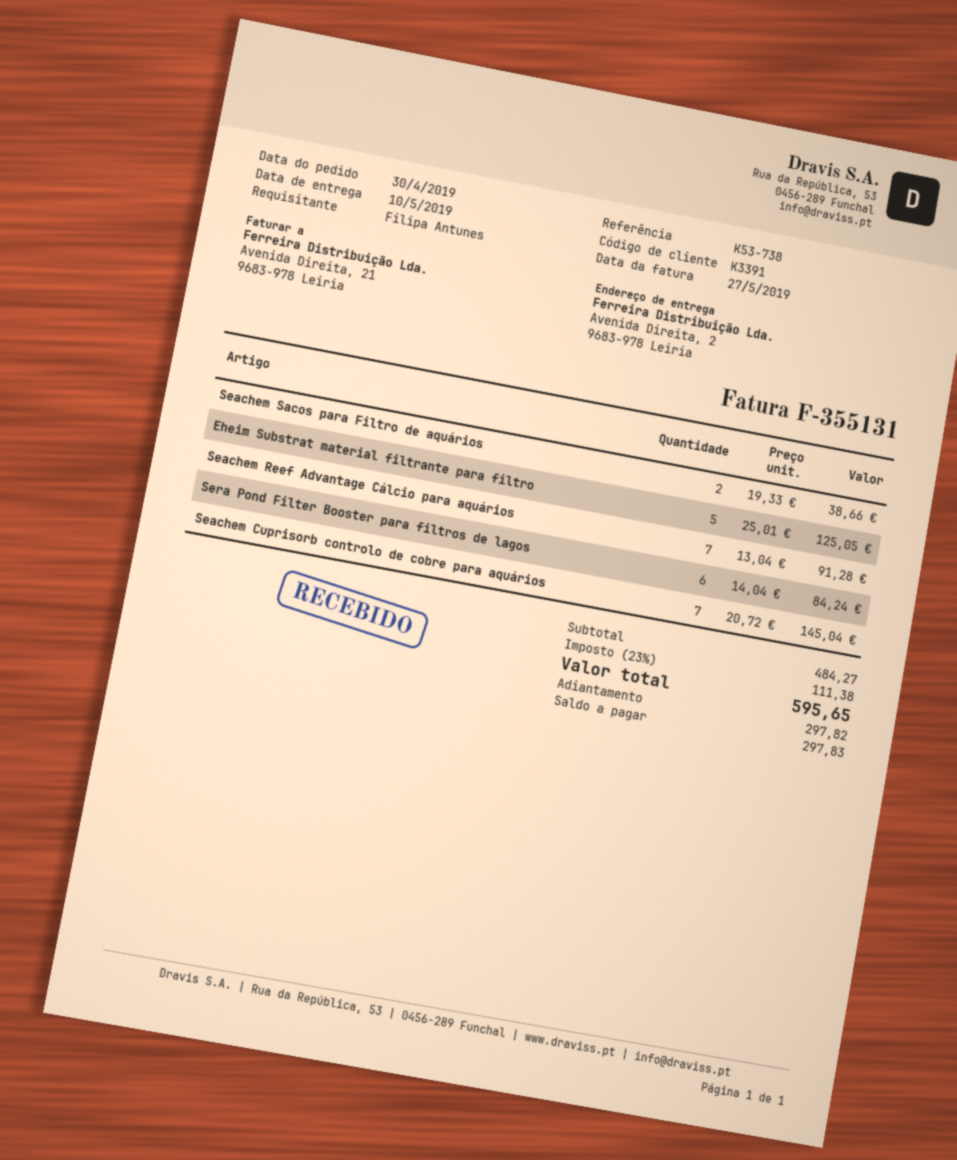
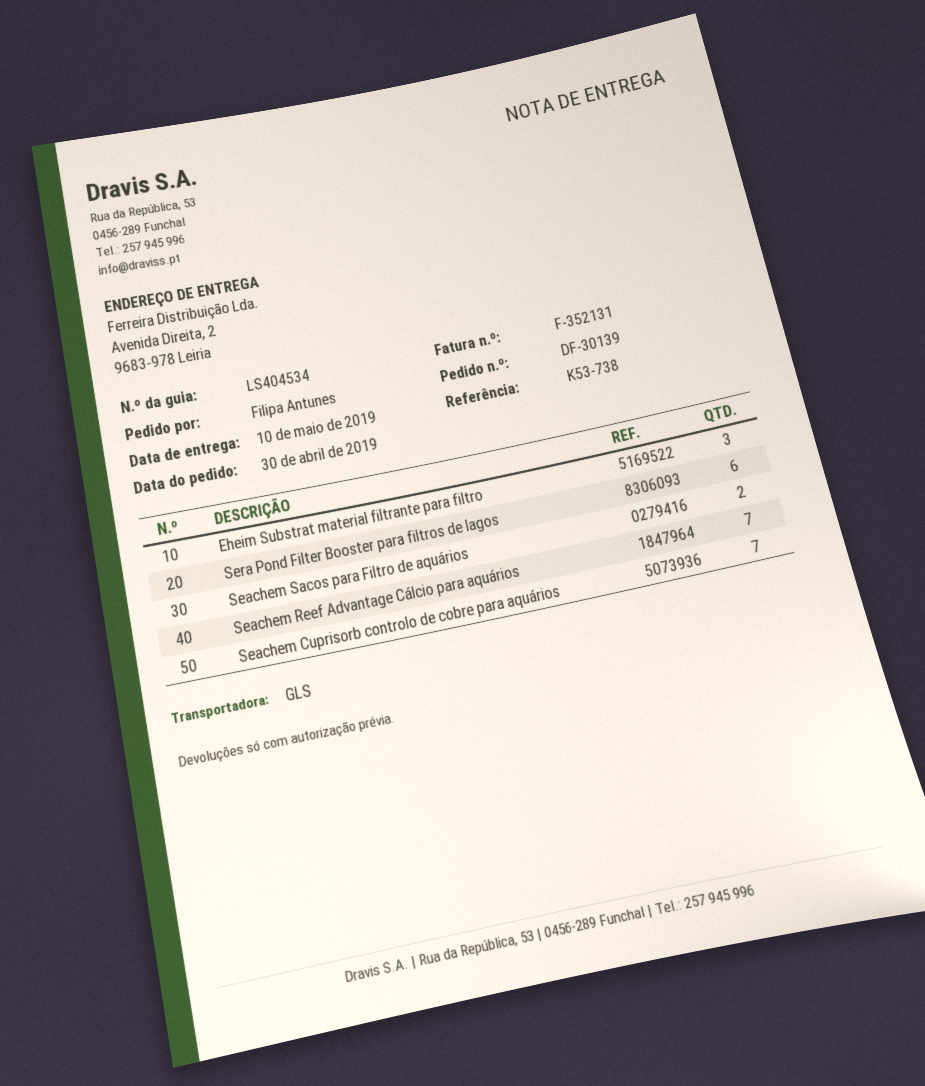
invoice number: F-355131 -> F-352131
Eheim Substrat material filtrante para filtro: 5 -> 3

